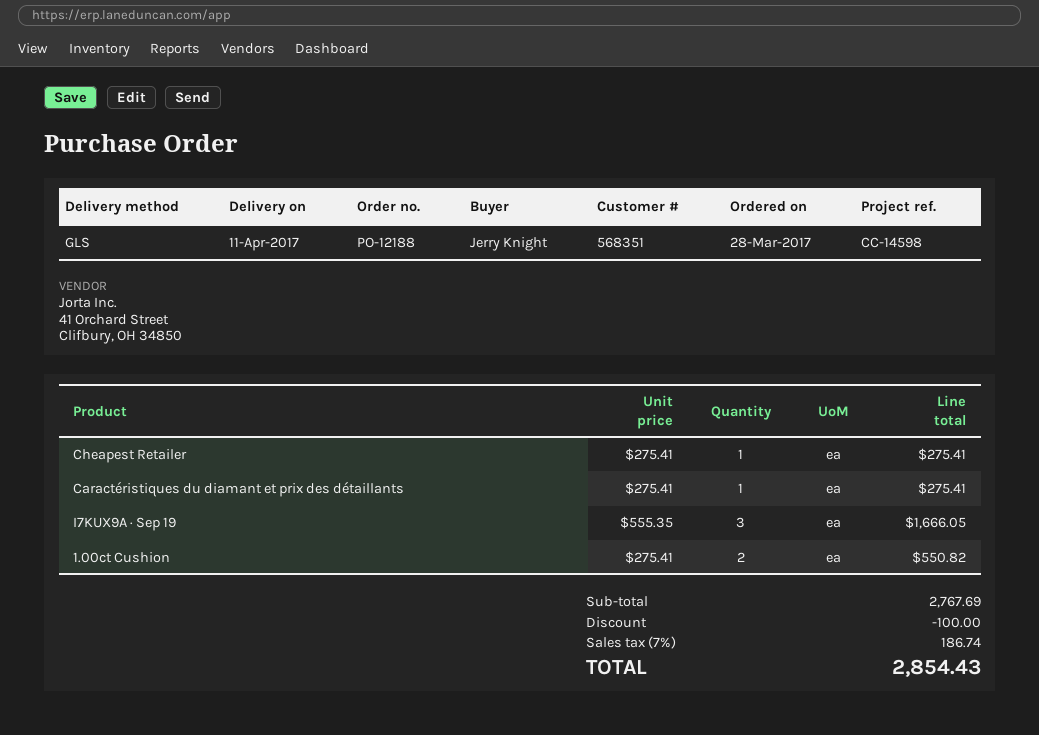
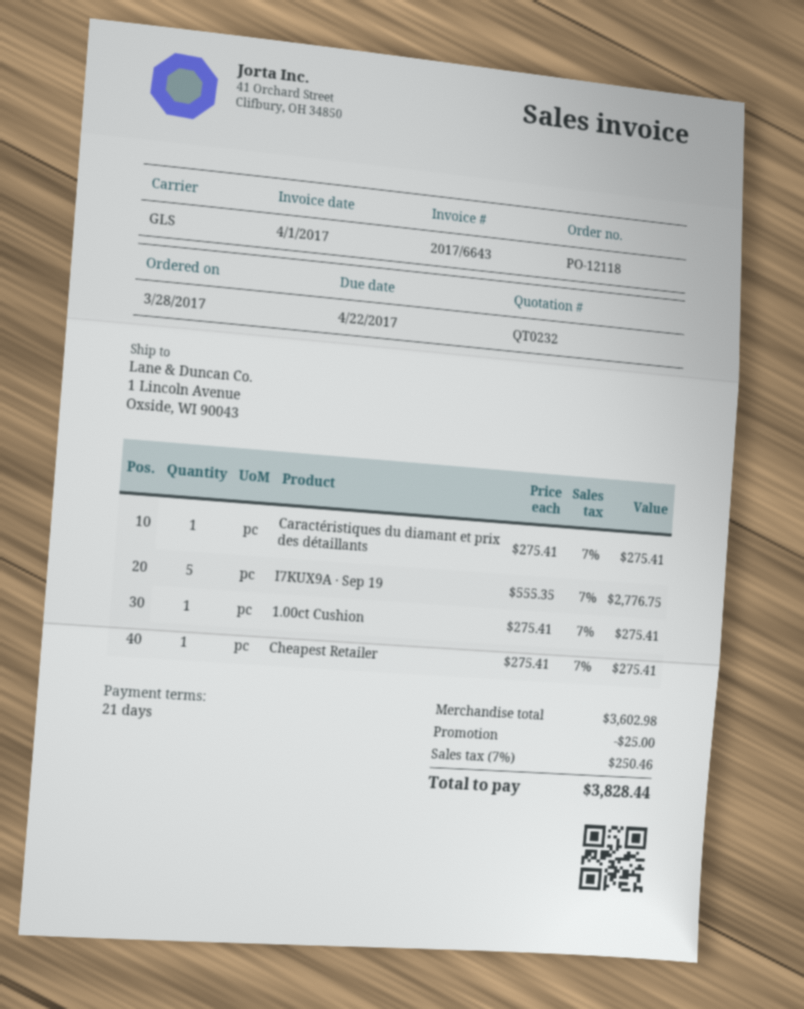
order number: PO-12188 -> PO-12118
I7KUX9A · Sep 19: 3 x 555.35 = 1666.05 -> 5 x 555.35 = 2776.75
1.00ct Cushion: 2 x 275.41 = 550.82 -> 1 x 275.41 = 275.41
subtotal: 2767.69 -> 3602.98
discount: 100.00 -> 25.00
tax: 7% = 186.74 -> 7% = 250.46
total: 2854.43 -> 3828.44

